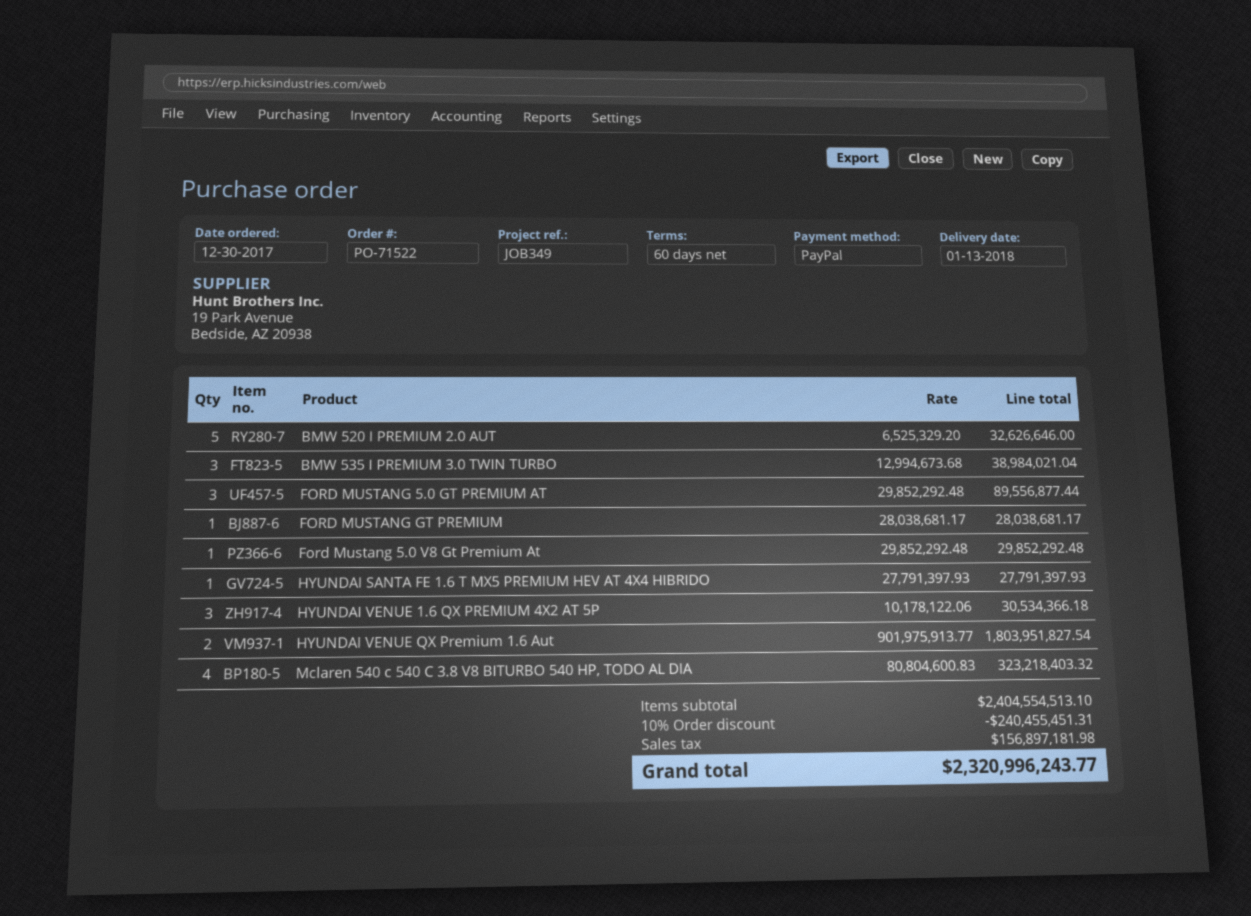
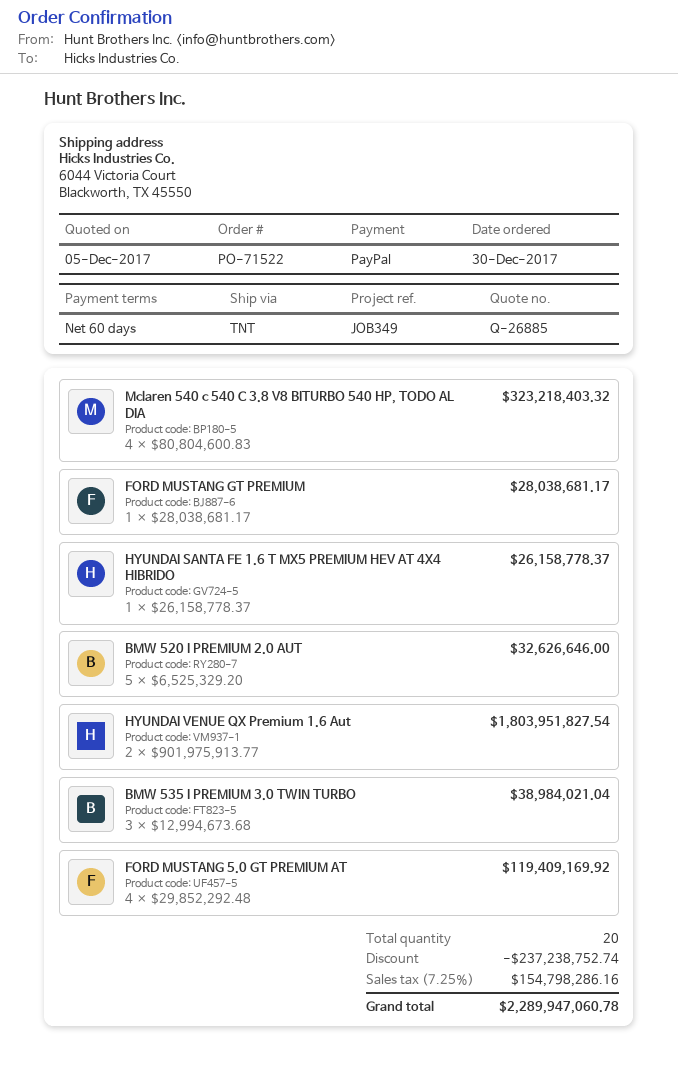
FORD MUSTANG 5.0 GT PREMIUM AT: 3 x 29852292.48 = 89556877.44 -> 4 x 29852292.48 = 119409169.92
Ford Mustang 5.0 V8 Gt Premium At: 1 x 29852292.48 = 29852292.48 -> none
HYUNDAI SANTA FE 1.6 T MX5 PREMIUM HEV AT 4X4 HIBRIDO: 1 x 27791397.93 = 27791397.93 -> 1 x 26158778.37 = 26158778.37
HYUNDAI VENUE 1.6 QX PREMIUM 4X2 AT 5P: 3 x 10178122.06 = 30534366.18 -> none
discount: 240455451.31 -> 237238752.74
tax: 156897181.98 -> 154798286.16
total: 2320996243.77 -> 2289947060.78

